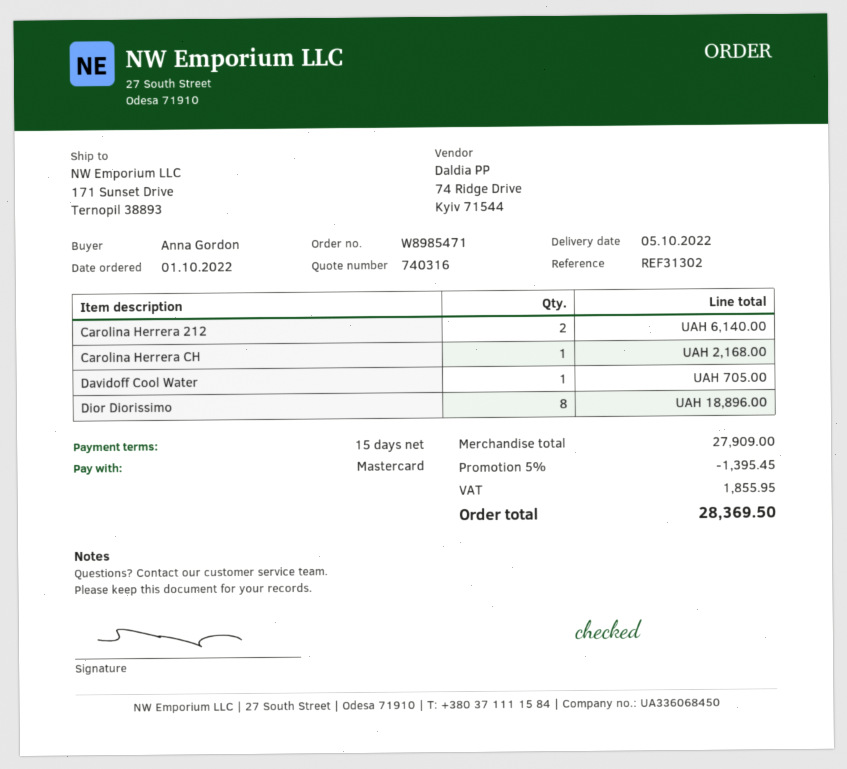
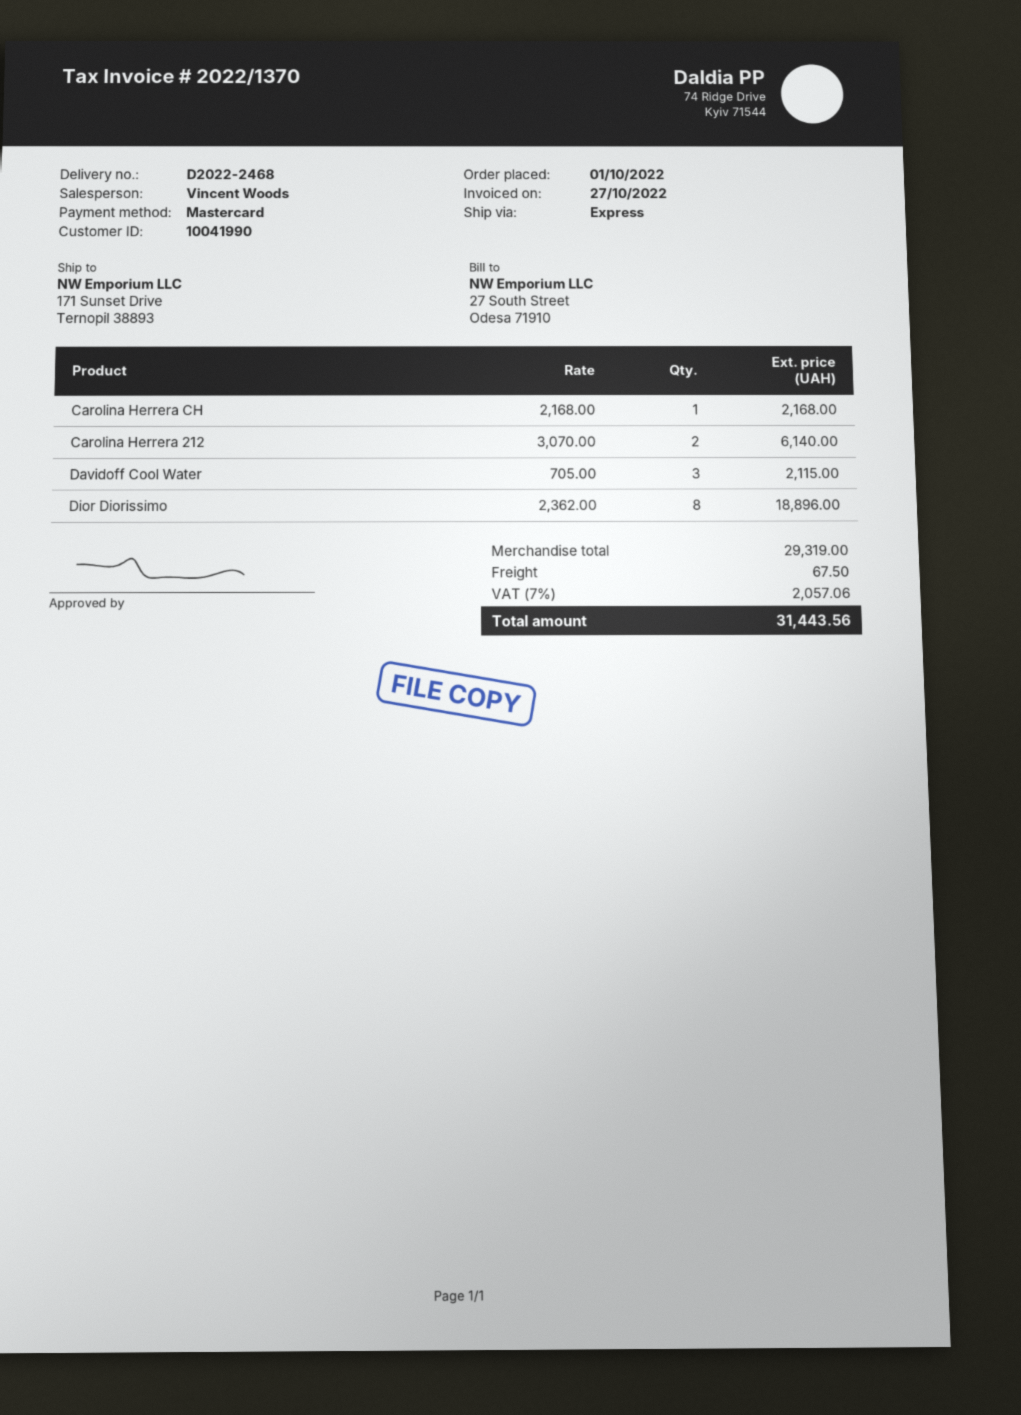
Davidoff Cool Water: 1 for 705.00 -> 3 for 2115.00
subtotal: 27909.00 -> 29319.00
discount: 5% = 1395.45 -> none
shipping: none -> 67.50
tax: 1855.95 -> 2057.06
total: 28369.50 -> 31443.56

